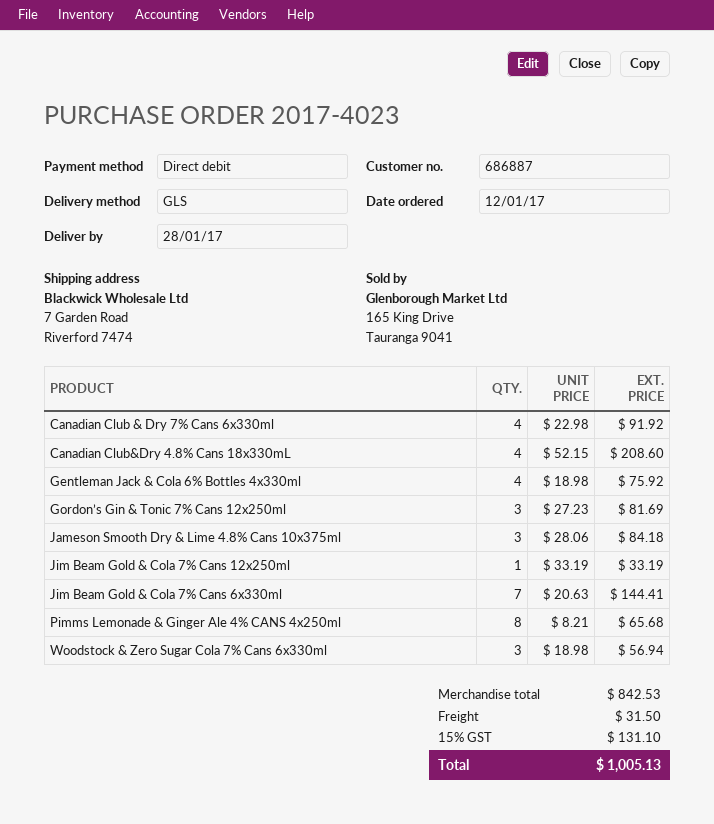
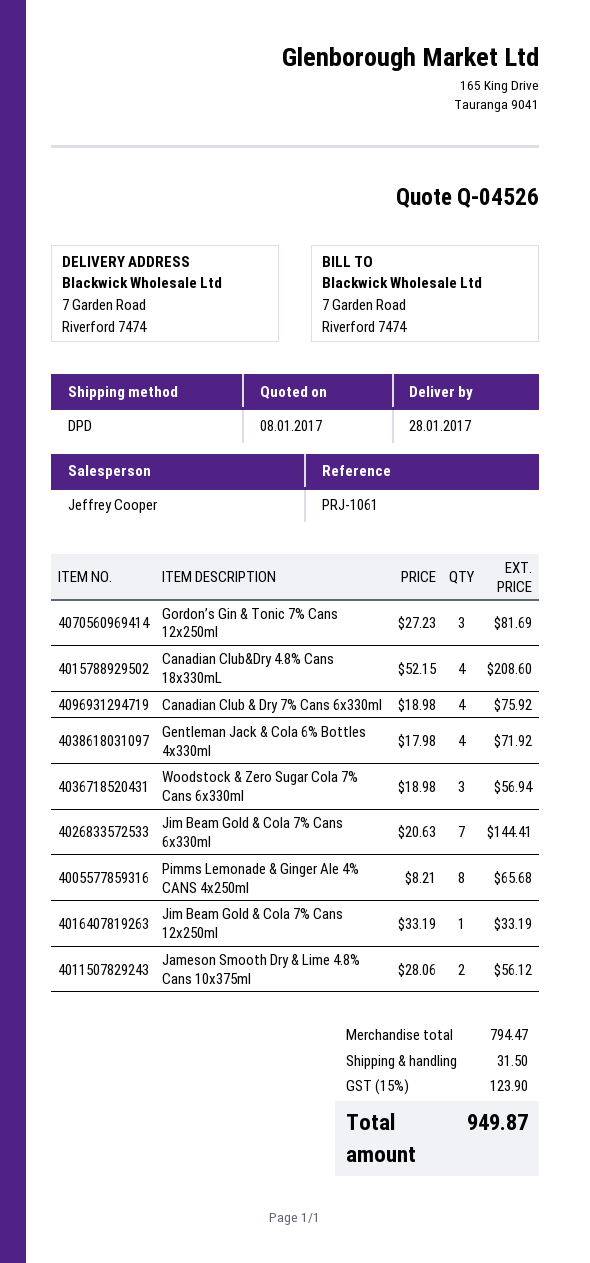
shipping method: GLS -> DPD
Canadian Club & Dry 7% Cans 6x330ml: 4 x 22.98 = 91.92 -> 4 x 18.98 = 75.92
Gentleman Jack & Cola 6% Bottles 4x330ml: 4 x 18.98 = 75.92 -> 4 x 17.98 = 71.92
Jameson Smooth Dry & Lime 4.8% Cans 10x375ml: 3 x 28.06 = 84.18 -> 2 x 28.06 = 56.12
subtotal: 842.53 -> 794.47
tax: 15% = 131.10 -> 15% = 123.90
total: 1005.13 -> 949.87

